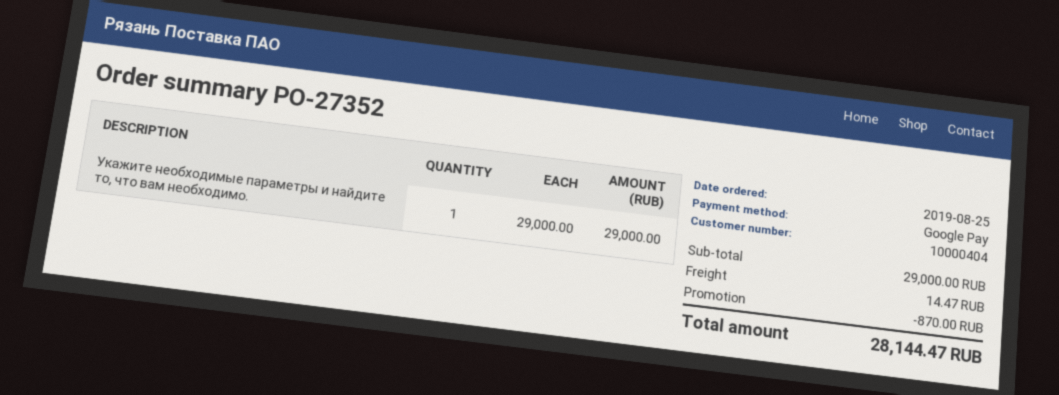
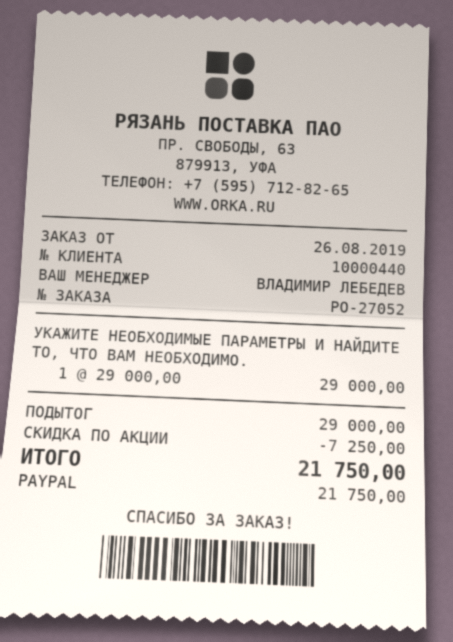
order number: PO-27352 -> PO-27052
order date: 2019-08-25 -> 2019-08-26
customer number: 10000404 -> 10000440
payment method: Google Pay -> PayPal
discount: 870.00 -> 7250.00
shipping: 14.47 -> none
total: 28144.47 -> 21750.00

